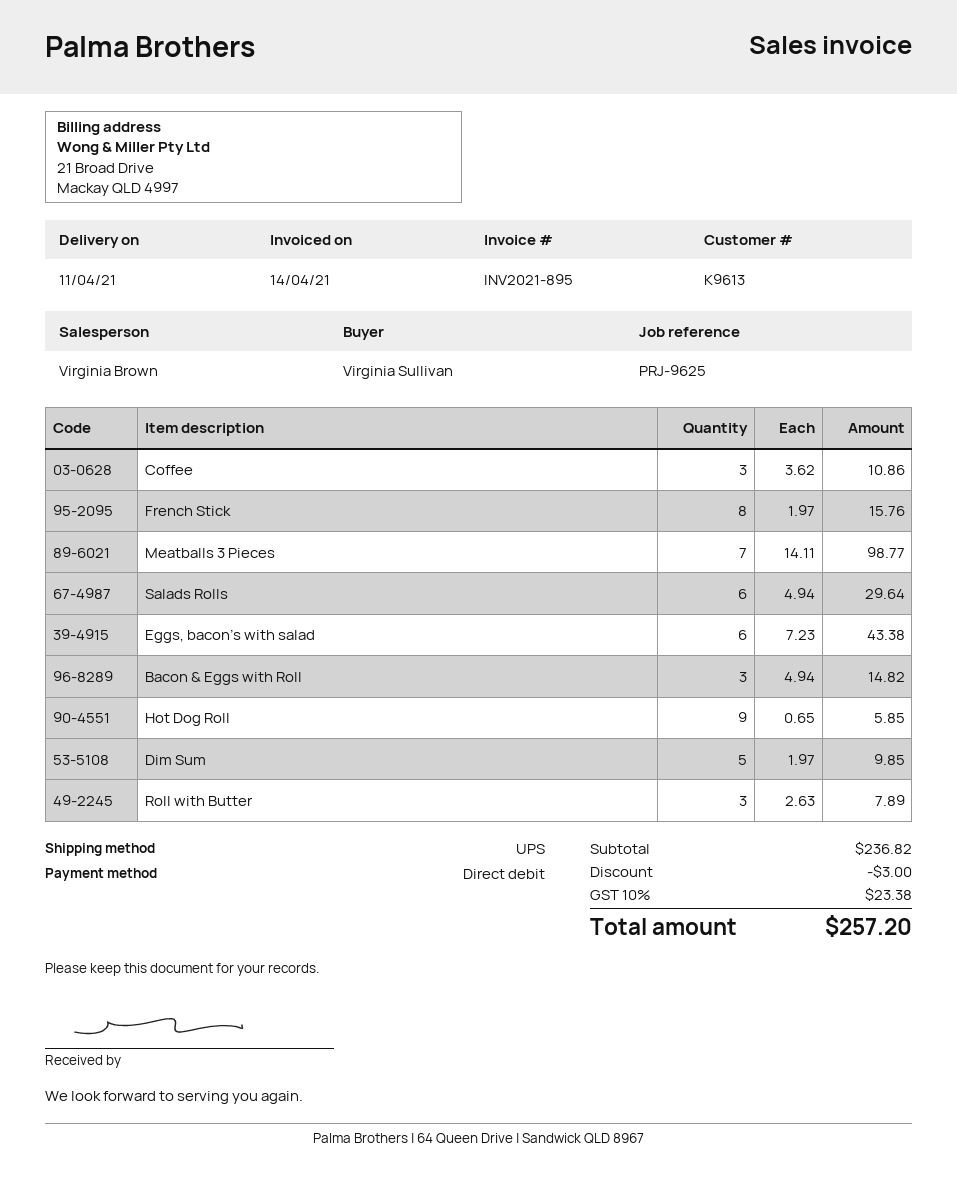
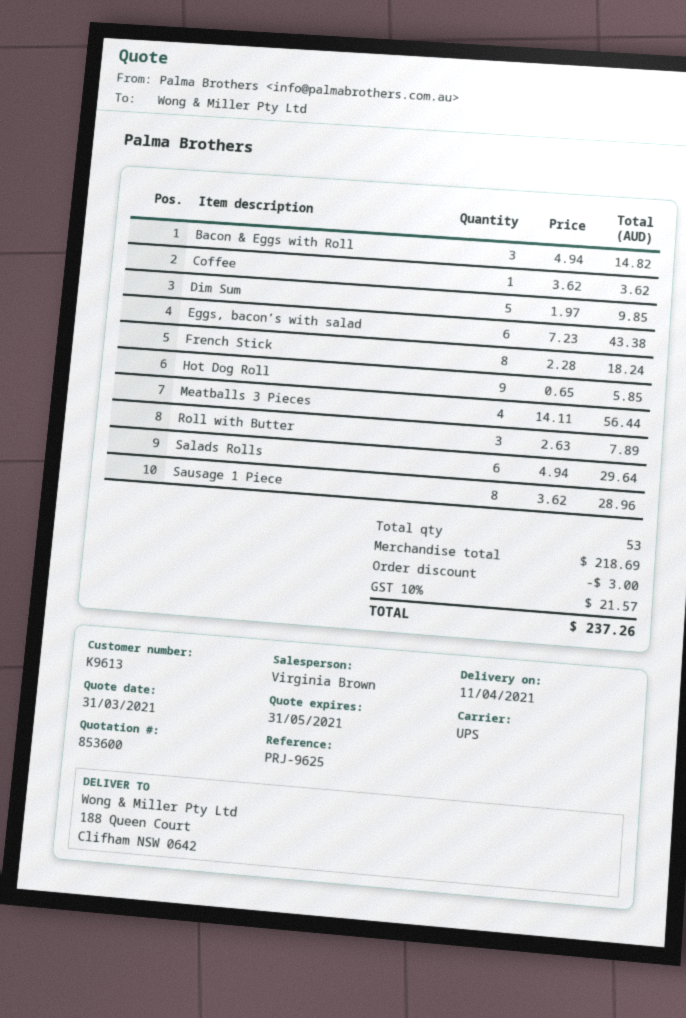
Coffee: 3 x 3.62 = 10.86 -> 1 x 3.62 = 3.62
French Stick: 8 x 1.97 = 15.76 -> 8 x 2.28 = 18.24
Meatballs 3 Pieces: 7 x 14.11 = 98.77 -> 4 x 14.11 = 56.44
Sausage 1 Piece: none -> 8 x 3.62 = 28.96
subtotal: 236.82 -> 218.69
tax: 10% = 23.38 -> 10% = 21.57
total: 257.20 -> 237.26

